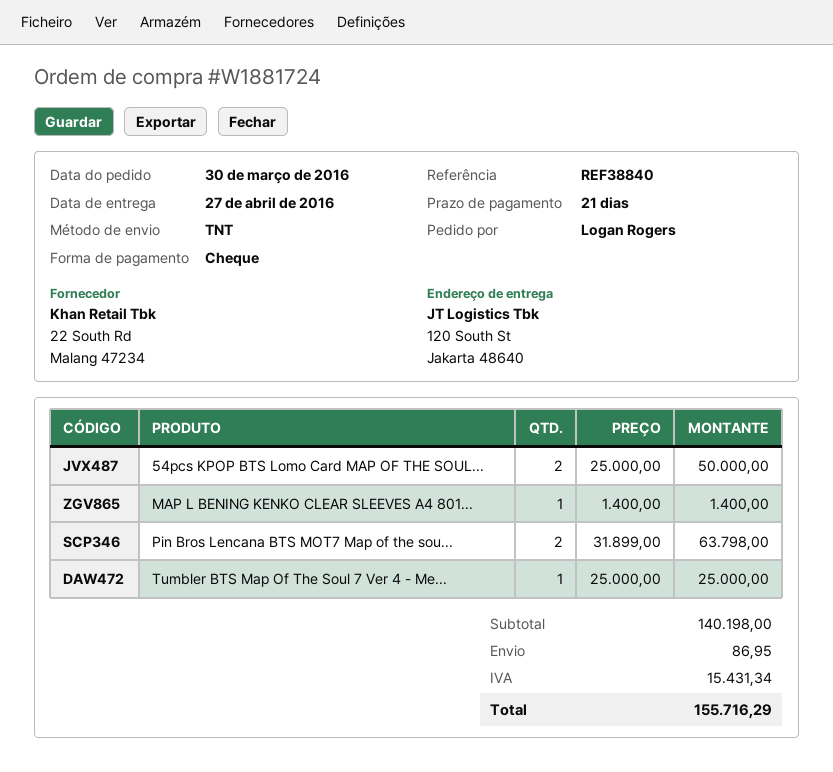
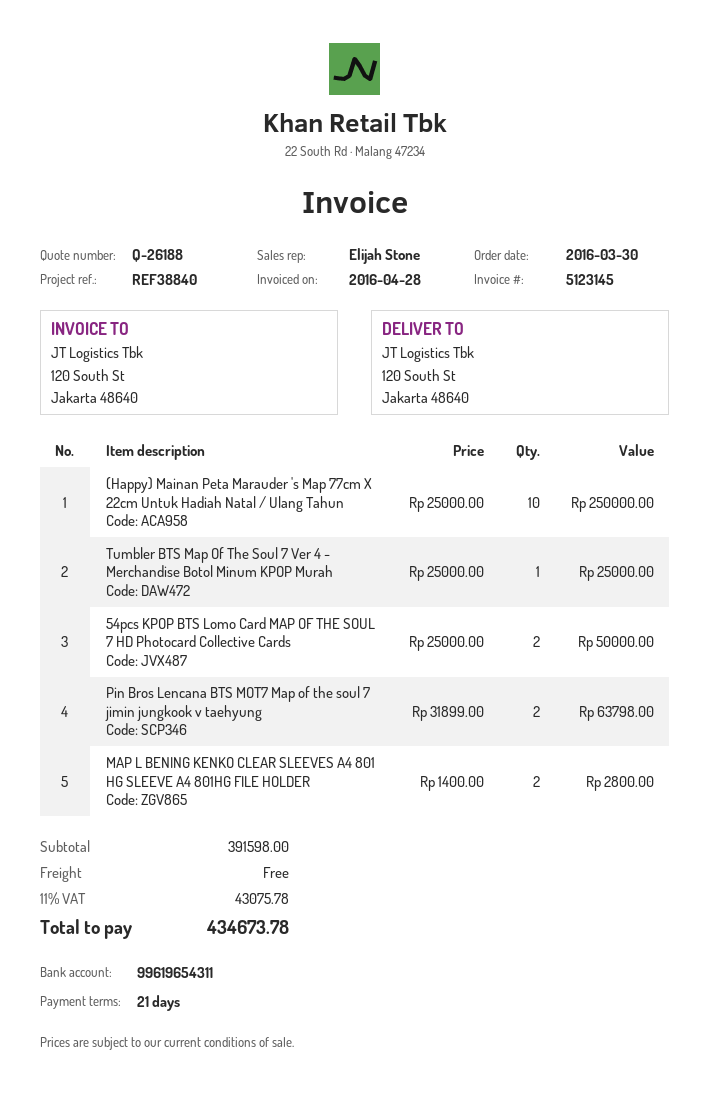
MAP L BENING KENKO CLEAR SLEEVES A4 801...: 1 x 1400.00 = 1400.00 -> 2 x 1400.00 = 2800.00
(Happy) Mainan Peta Marauder 's Map 77cm X 22cm Untuk Hadiah Natal / Ulang Tahun: none -> 10 x 25000.00 = 250000.00
subtotal: 140198.00 -> 391598.00
shipping: 86.95 -> 0.00
tax: 15431.34 -> 43075.78
total: 155716.29 -> 434673.78

